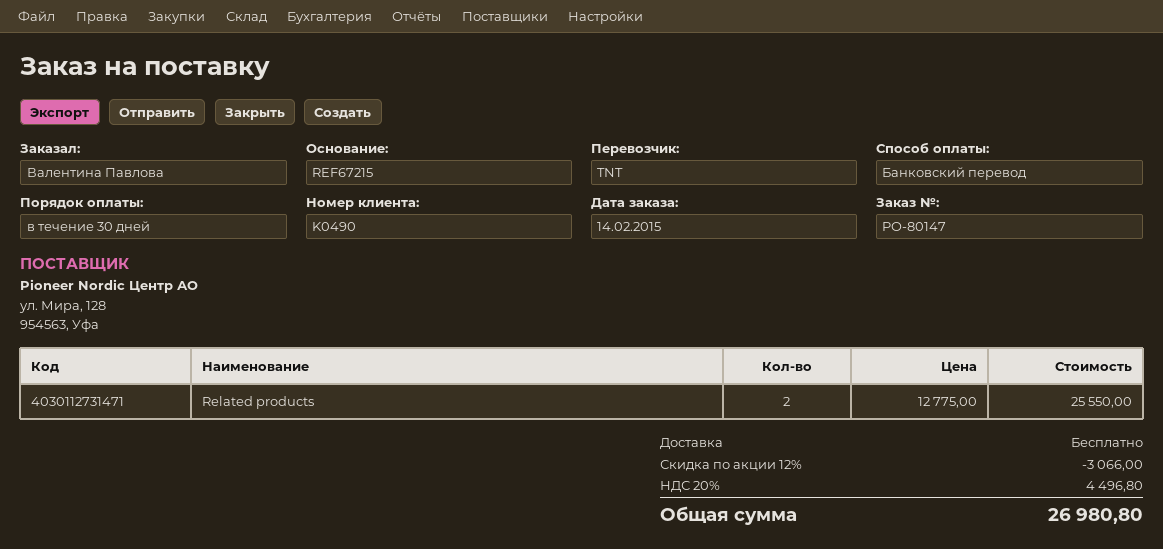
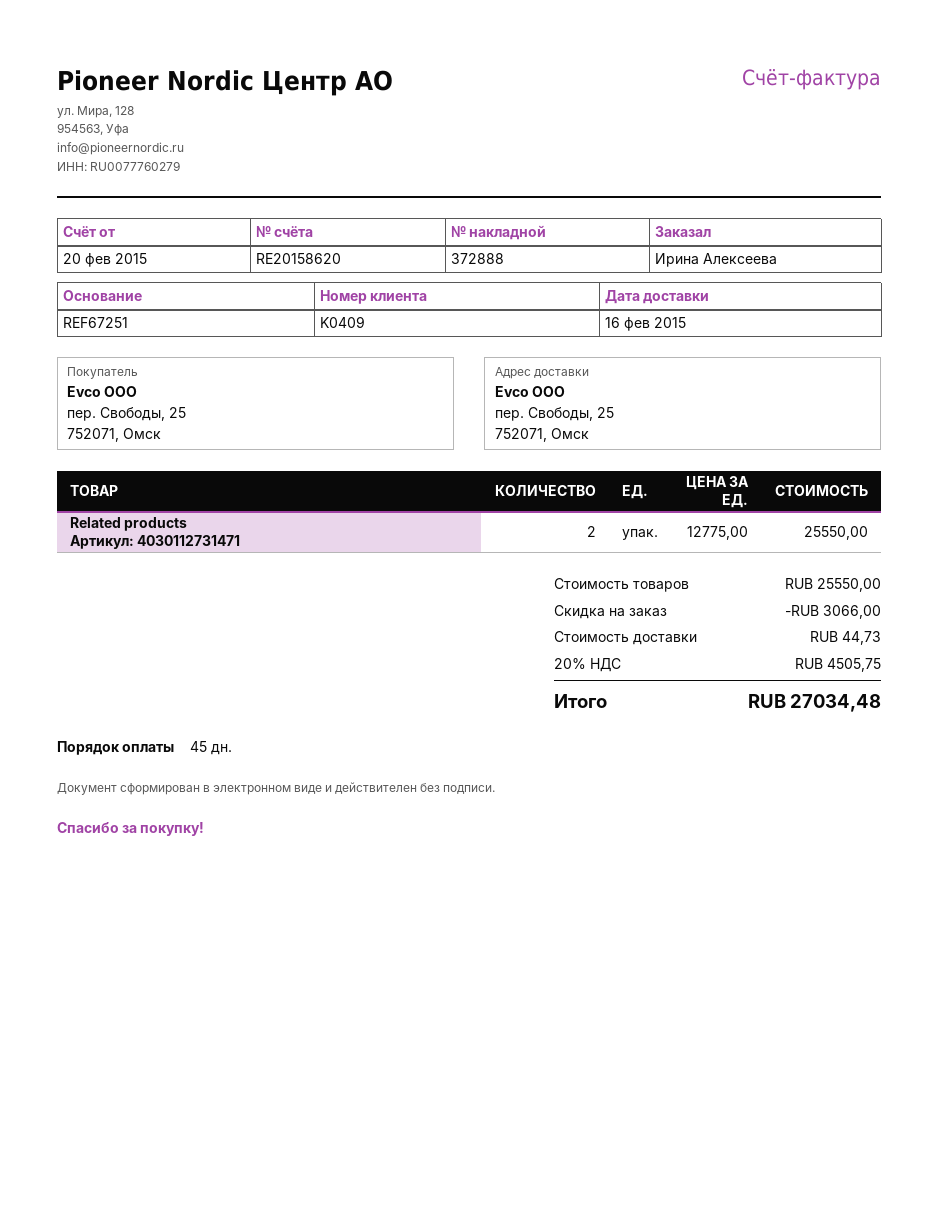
payment terms: 30 days -> 45 days
customer number: K0490 -> K0409
reference: REF67215 -> REF67251
ordered by: Валентина Павлова -> Ирина Алексеева
shipping: 0.00 -> 44.73
tax: 20% = 4496.80 -> 20% = 4505.75
total: 26980.80 -> 27034.48

